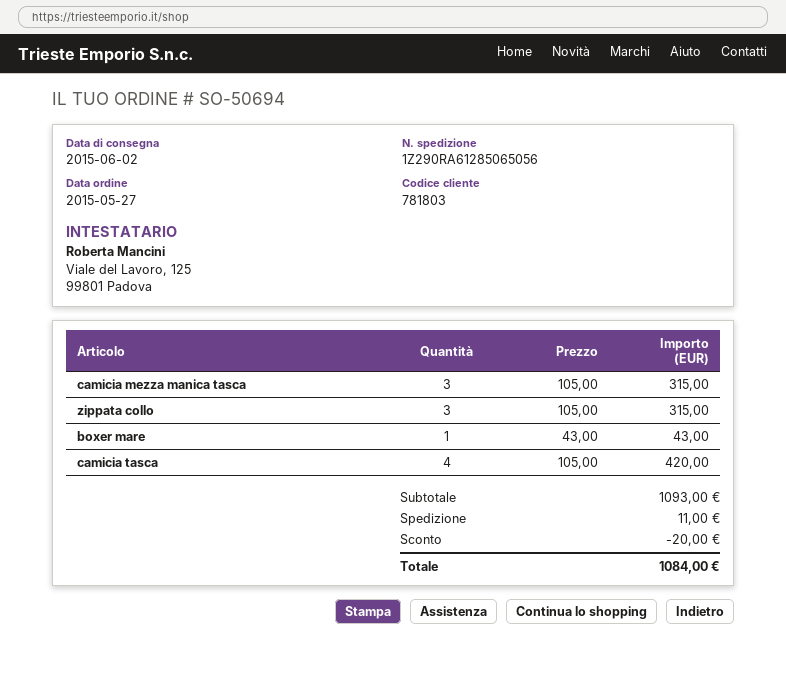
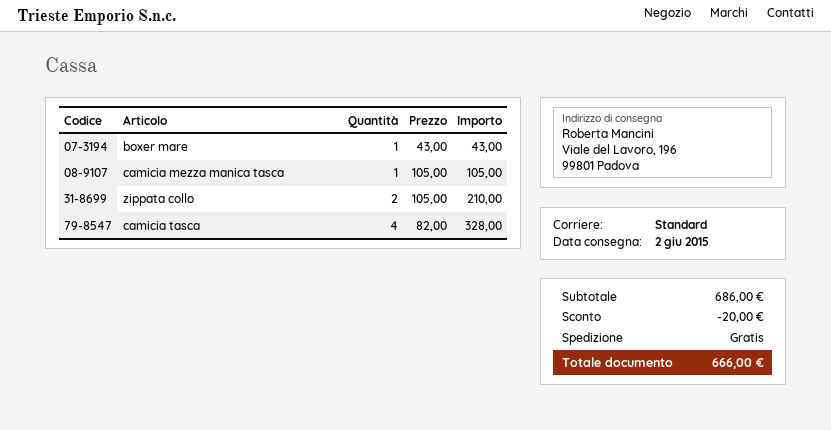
camicia mezza manica tasca: 3 x 105.00 = 315.00 -> 1 x 105.00 = 105.00
zippata collo: 3 x 105.00 = 315.00 -> 2 x 105.00 = 210.00
camicia tasca: 4 x 105.00 = 420.00 -> 4 x 82.00 = 328.00
subtotal: 1093.00 -> 686.00
shipping: 11.00 -> 0.00
total: 1084.00 -> 666.00

